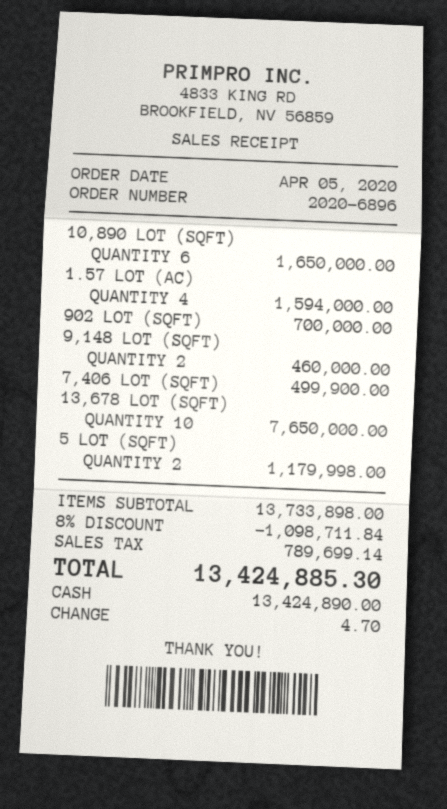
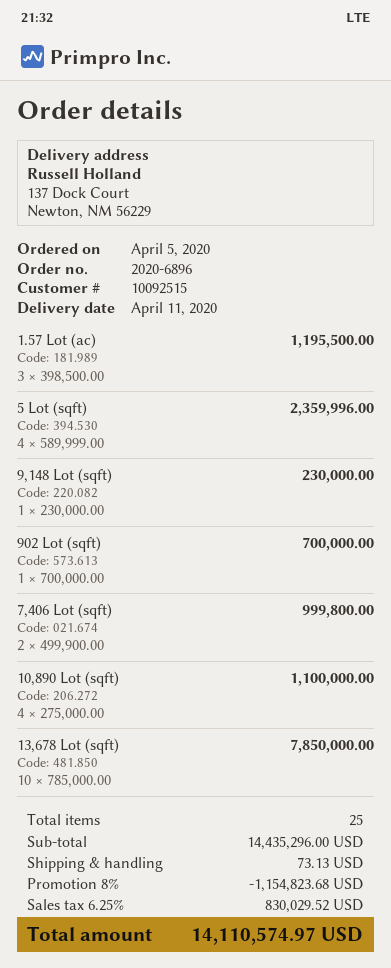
10,890 LOT (SQFT): 6 for 1650000.00 -> 4 for 1100000.00
1.57 LOT (AC): 4 for 1594000.00 -> 3 for 1195500.00
9,148 LOT (SQFT): 2 for 460000.00 -> 1 for 230000.00
7,406 LOT (SQFT): 1 for 499900.00 -> 2 for 999800.00
13,678 LOT (SQFT): 10 for 7650000.00 -> 10 for 7850000.00
5 LOT (SQFT): 2 for 1179998.00 -> 4 for 2359996.00
subtotal: 13733898.00 -> 14435296.00
discount: 8% = 1098711.84 -> 8% = 1154823.68
shipping: none -> 73.13
tax: 789699.14 -> 830029.52
total: 13424885.30 -> 14110574.97

